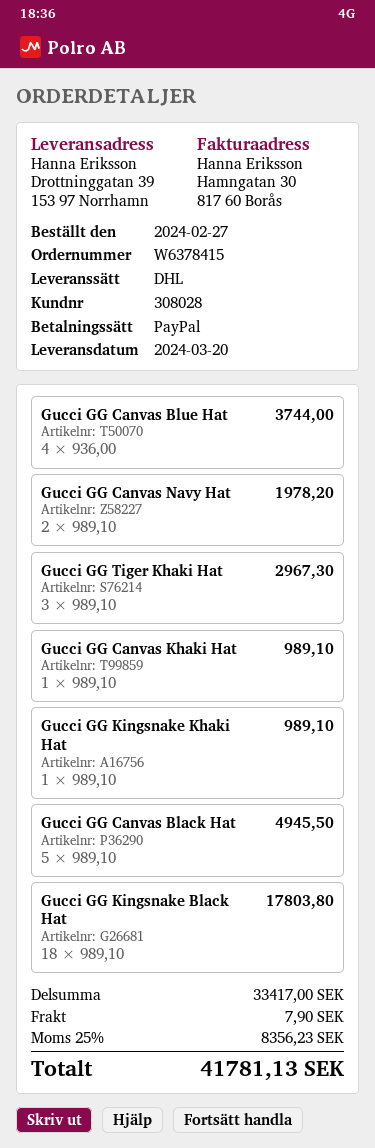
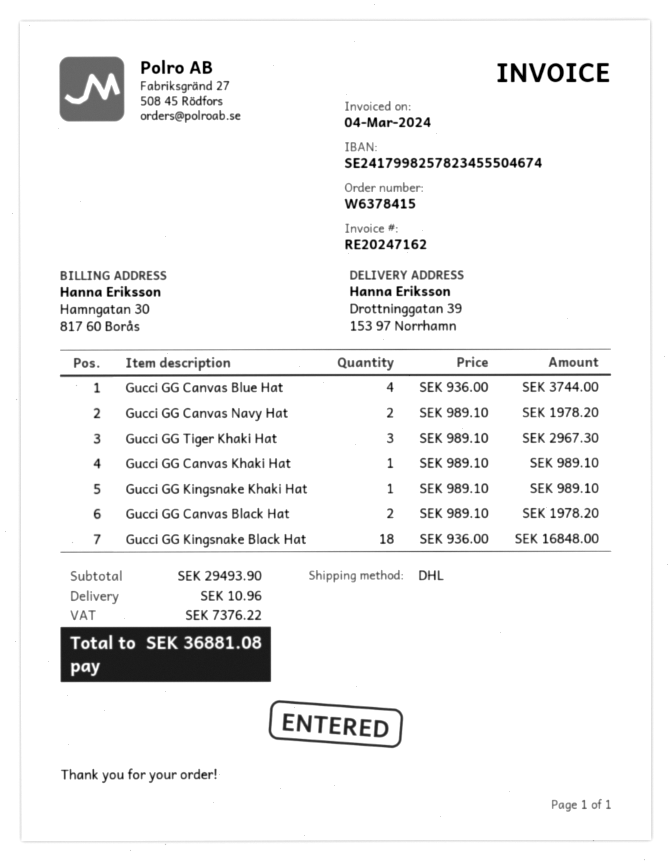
Gucci GG Canvas Black Hat: 5 x 989.10 = 4945.50 -> 2 x 989.10 = 1978.20
Gucci GG Kingsnake Black Hat: 18 x 989.10 = 17803.80 -> 18 x 936.00 = 16848.00
subtotal: 33417.00 -> 29493.90
shipping: 7.90 -> 10.96
tax: 8356.23 -> 7376.22
total: 41781.13 -> 36881.08

